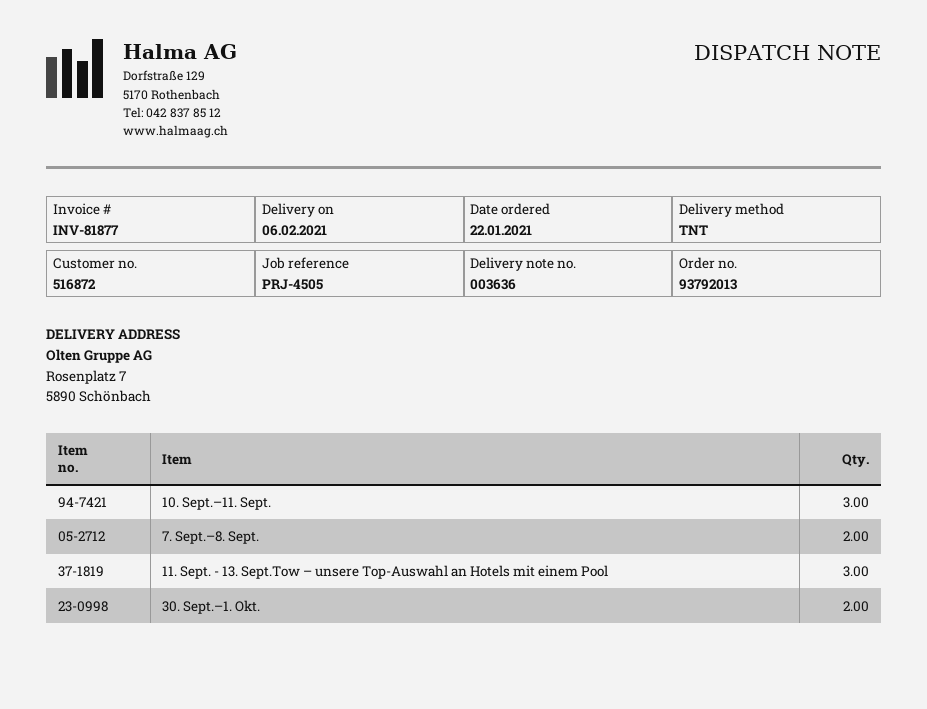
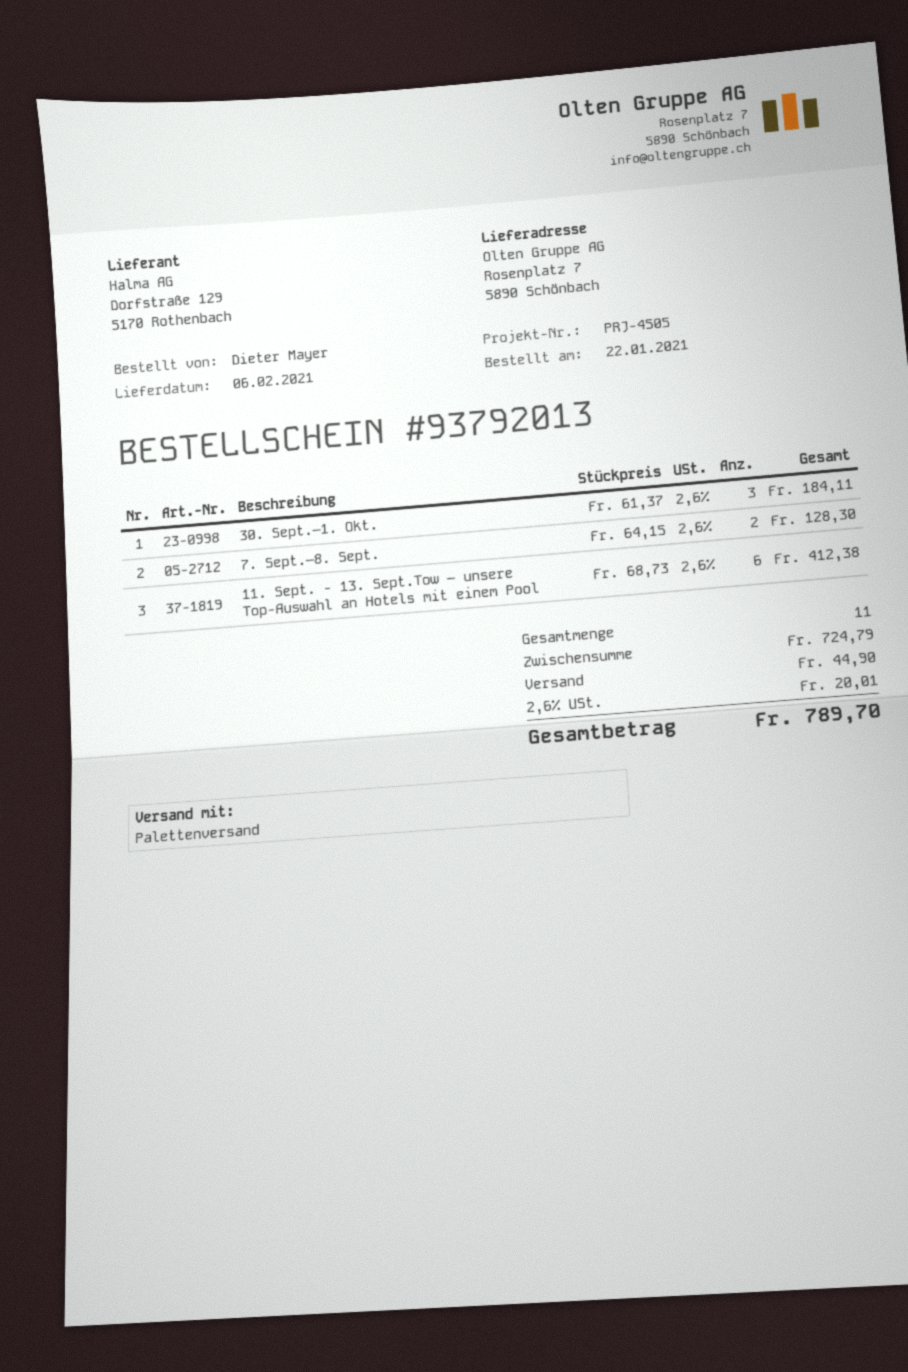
shipping method: TNT -> pallet freight
10. Sept.–11. Sept.: 3 -> none
11. Sept. - 13. Sept.Tow – unsere Top-Auswahl an Hotels mit einem Pool: 3 -> 6
30. Sept.–1. Okt.: 2 -> 3

